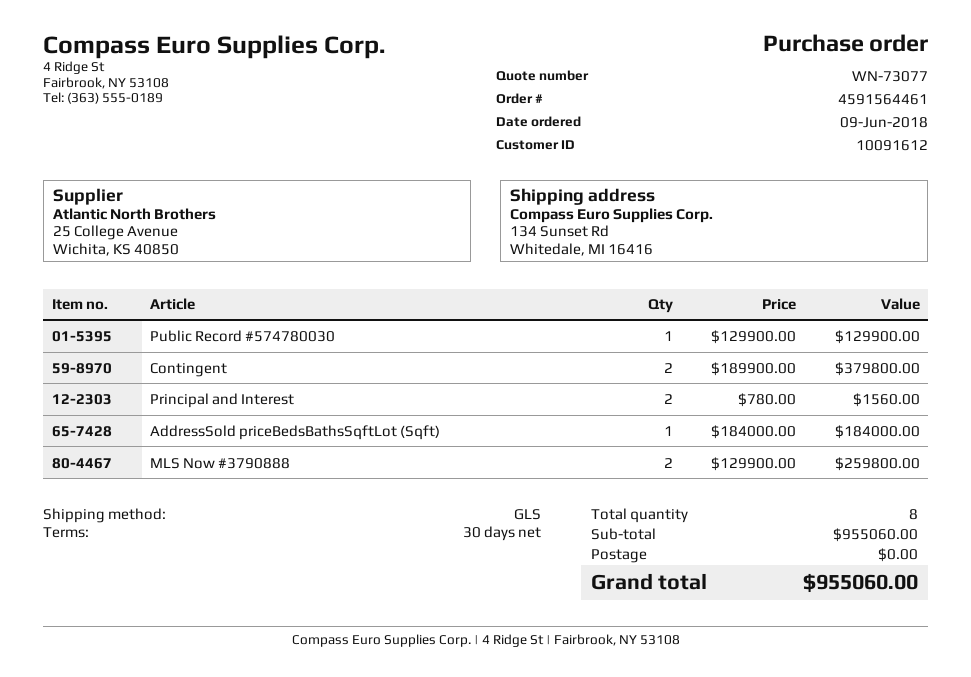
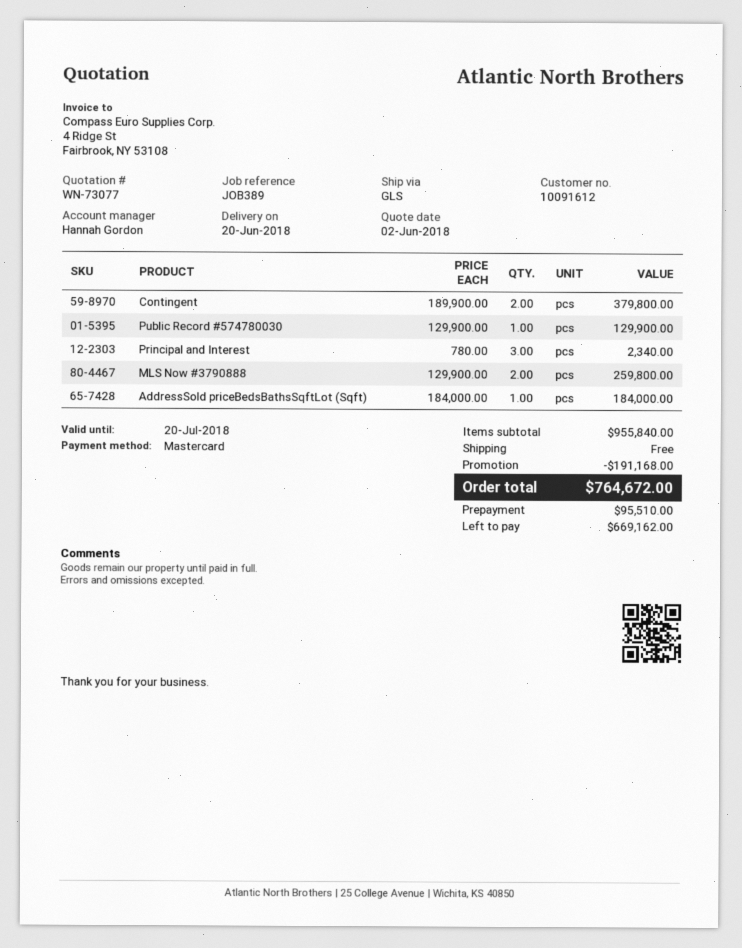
Principal and Interest: 2 x 780.00 = 1560.00 -> 3 x 780.00 = 2340.00
subtotal: 955060.00 -> 955840.00
discount: none -> 191168.00
total: 955060.00 -> 764672.00

